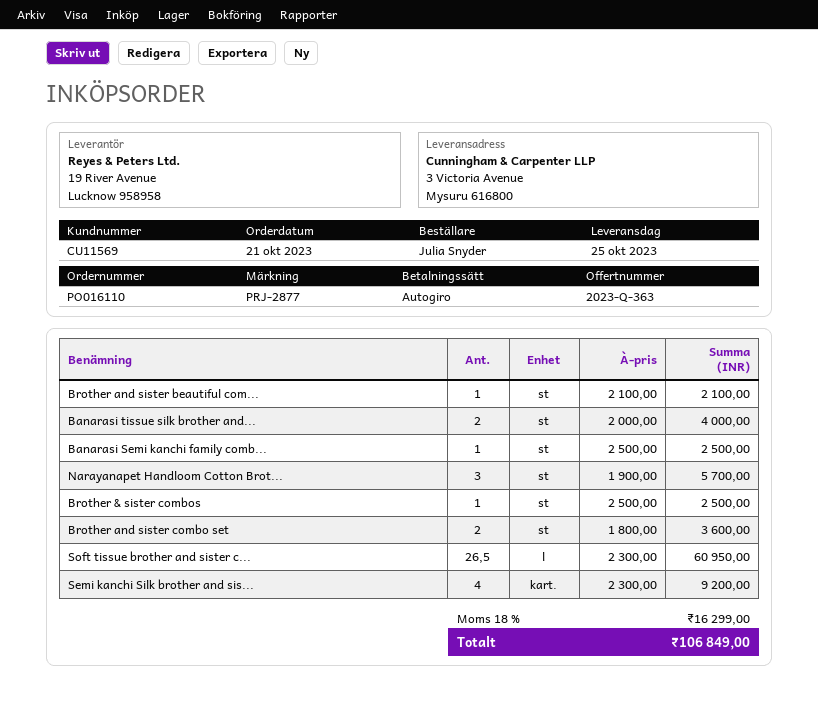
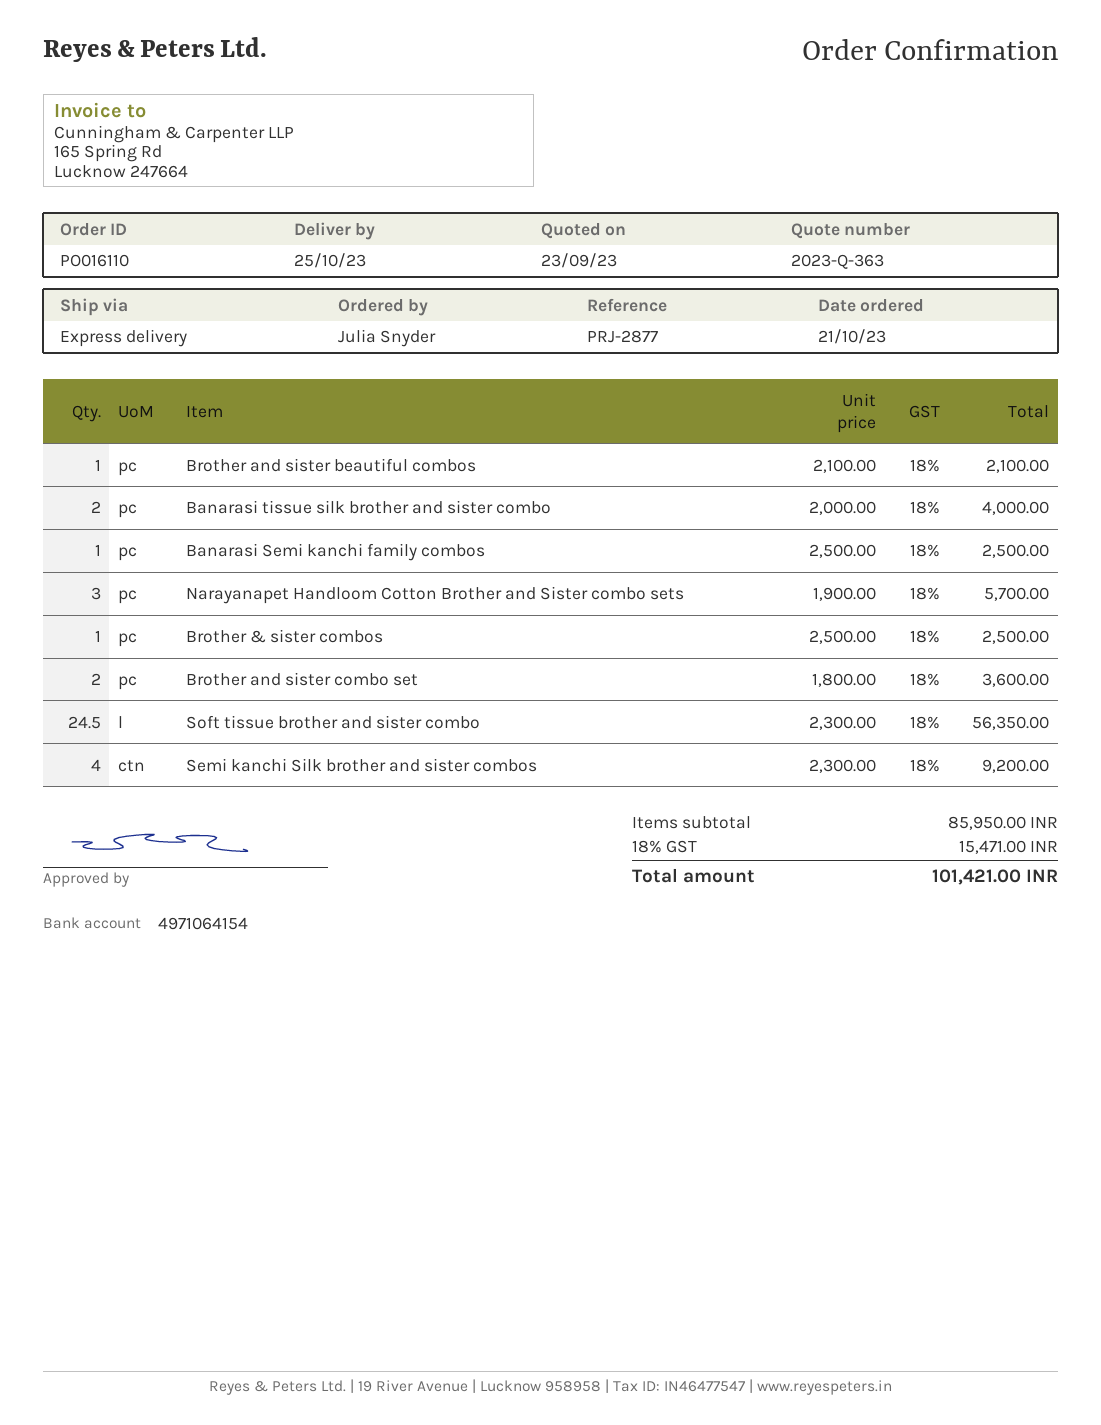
Soft tissue brother and sister c...: 26.5 x 2300.00 = 60950.00 -> 24.5 x 2300.00 = 56350.00
tax: 18% = 16299.00 -> 18% = 15471.00
total: 106849.00 -> 101421.00

